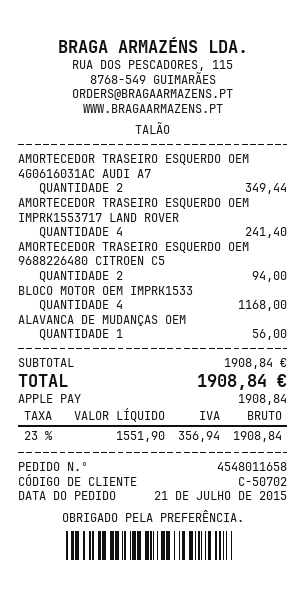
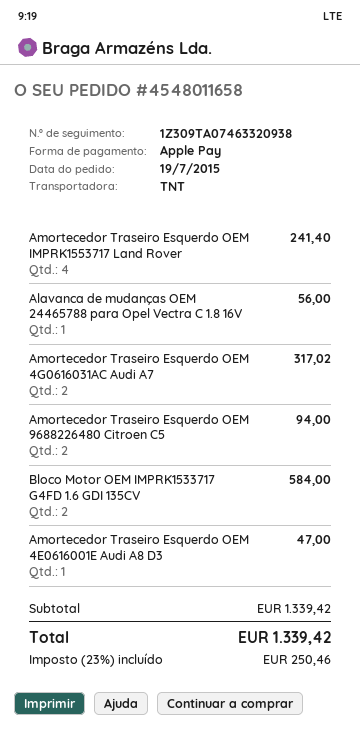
order date: 2015-07-21 -> 2015-07-19
AMORTECEDOR TRASEIRO ESQUERDO OEM 4G0616031AC AUDI A7: 2 for 349.44 -> 2 for 317.02
BLOCO MOTOR OEM IMPRK1533: 4 for 1168.00 -> 2 for 584.00
Amortecedor Traseiro Esquerdo OEM 4E0616001E Audi A8 D3: none -> 1 for 47.00
subtotal: 1908.84 -> 1339.42
tax: 23% = 356.94 -> 23% = 250.46
total: 1908.84 -> 1339.42

